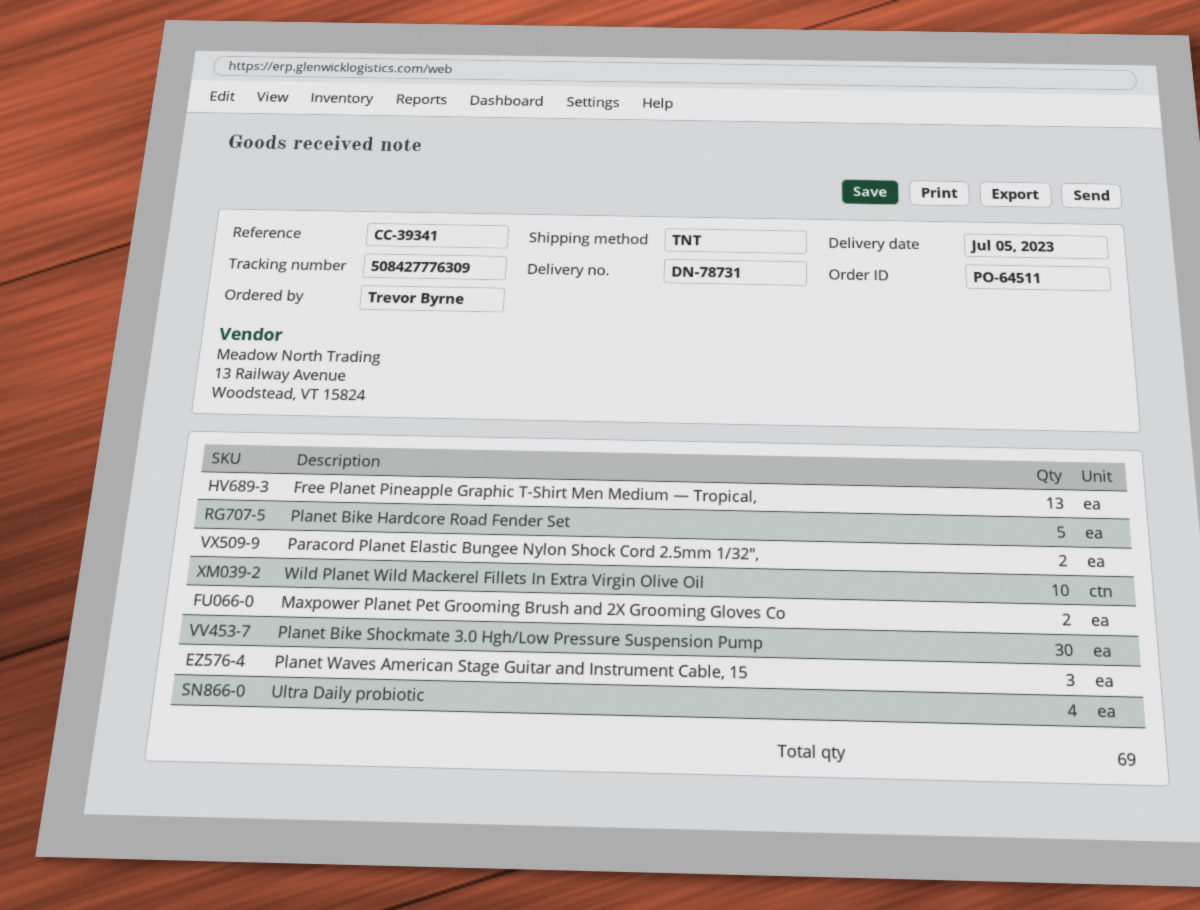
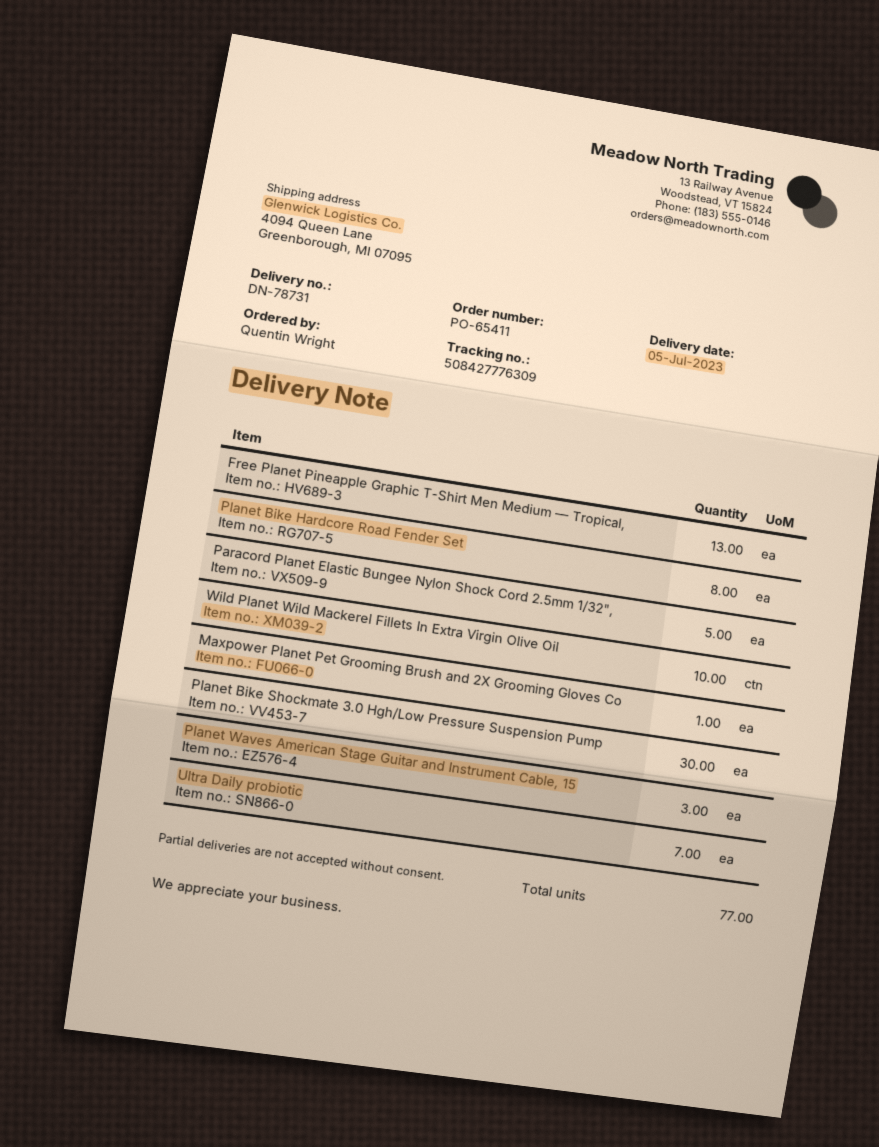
order number: PO-64511 -> PO-65411
ordered by: Trevor Byrne -> Quentin Wright
Planet Bike Hardcore Road Fender Set: 5 -> 8
Paracord Planet Elastic Bungee Nylon Shock Cord 2.5mm 1/32",: 2 -> 5
Maxpower Planet Pet Grooming Brush and 2X Grooming Gloves Co: 2 -> 1
Ultra Daily probiotic: 4 -> 7
total quantity: 69 -> 77

